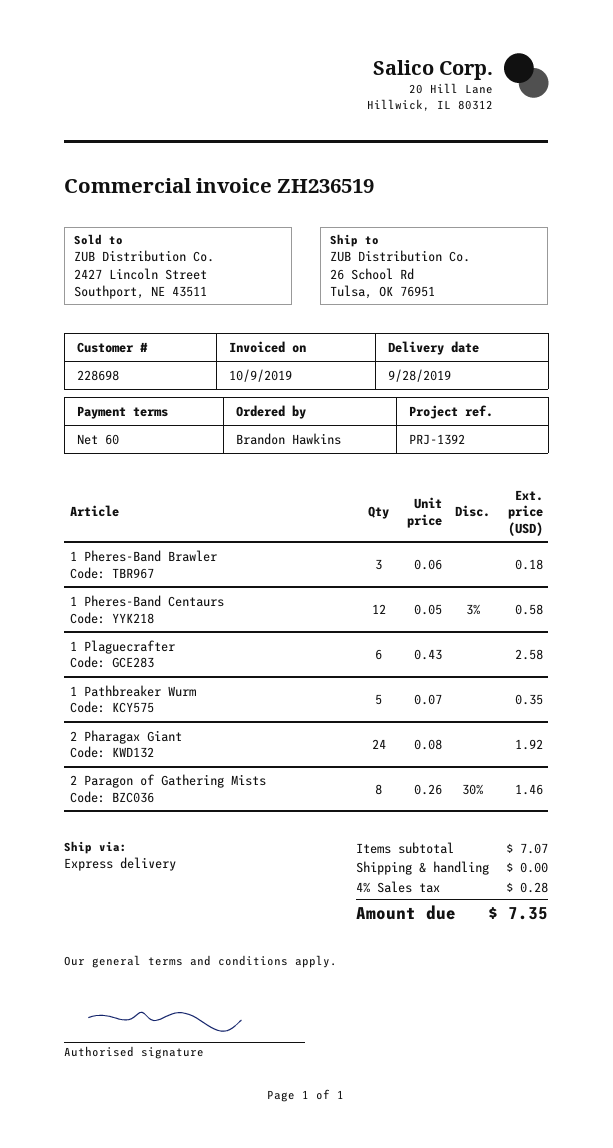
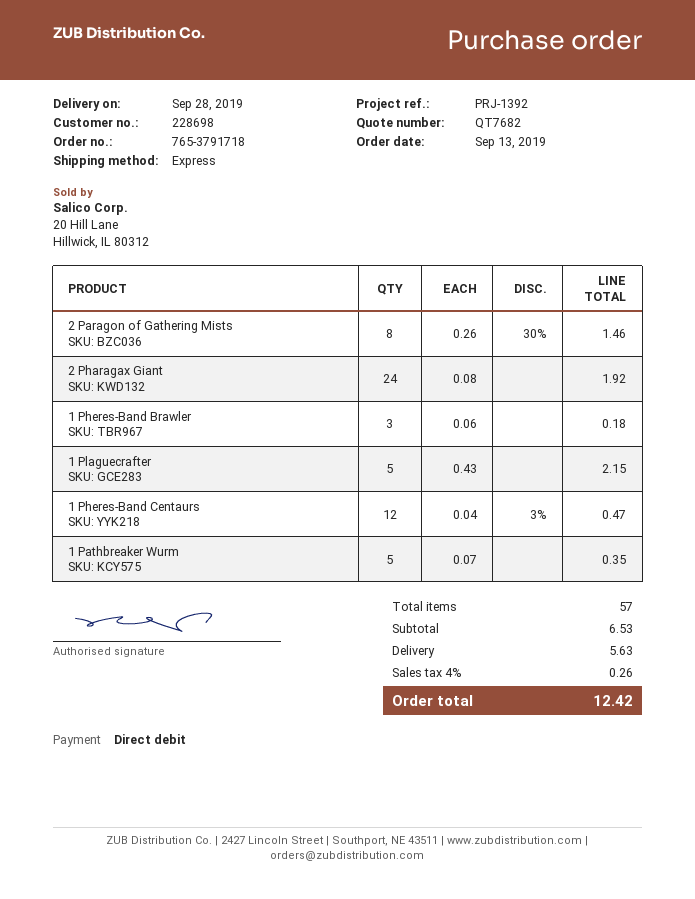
1 Pheres-Band Centaurs: 12 x 0.05 - 3% = 0.58 -> 12 x 0.04 - 3% = 0.47
1 Plaguecrafter: 6 x 0.43 = 2.58 -> 5 x 0.43 = 2.15
subtotal: 7.07 -> 6.53
shipping: 0.00 -> 5.63
tax: 4% = 0.28 -> 4% = 0.26
total: 7.35 -> 12.42

